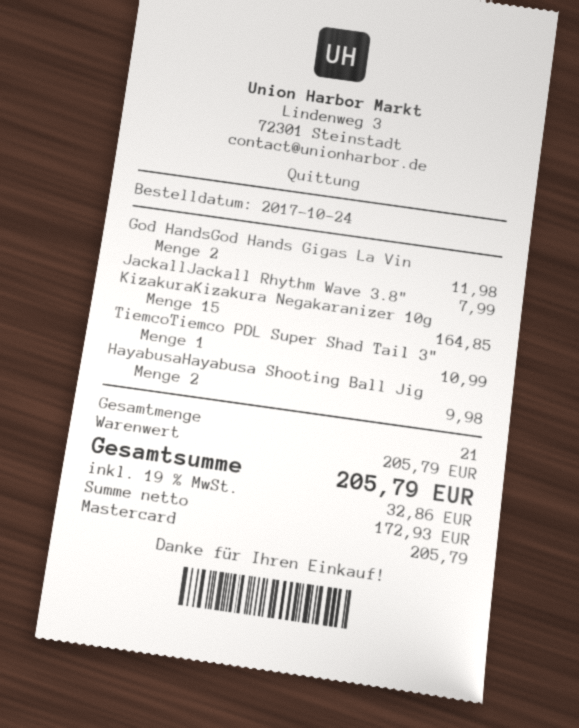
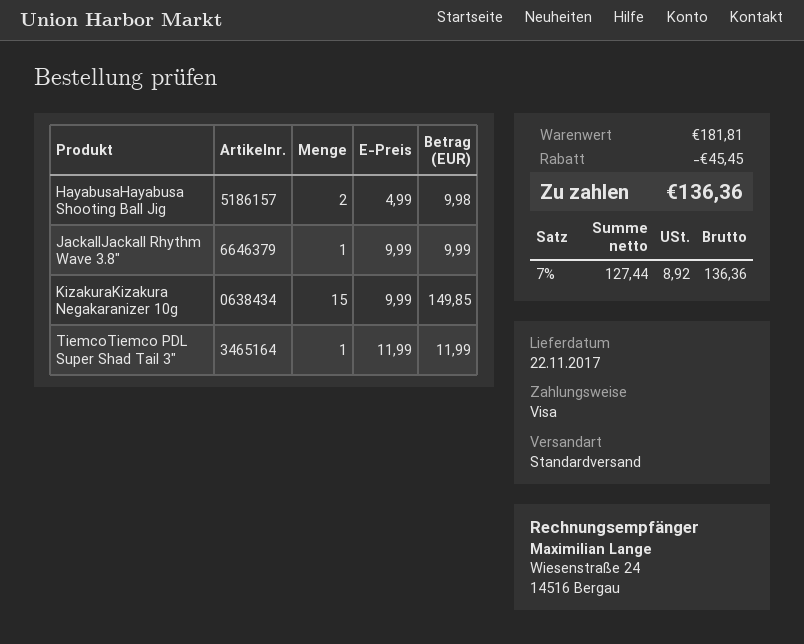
payment method: Mastercard -> Visa
God HandsGod Hands Gigas La Vin: 2 for 11.98 -> none
JackallJackall Rhythm Wave 3.8": 1 for 7.99 -> 1 for 9.99
KizakuraKizakura Negakaranizer 10g: 15 for 164.85 -> 15 for 149.85
TiemcoTiemco PDL Super Shad Tail 3": 1 for 10.99 -> 1 for 11.99
subtotal: 205.79 -> 181.81
discount: none -> 45.45
net: 172.93 -> 127.44
tax: 19% = 32.86 -> 7% = 8.92
total: 205.79 -> 136.36

